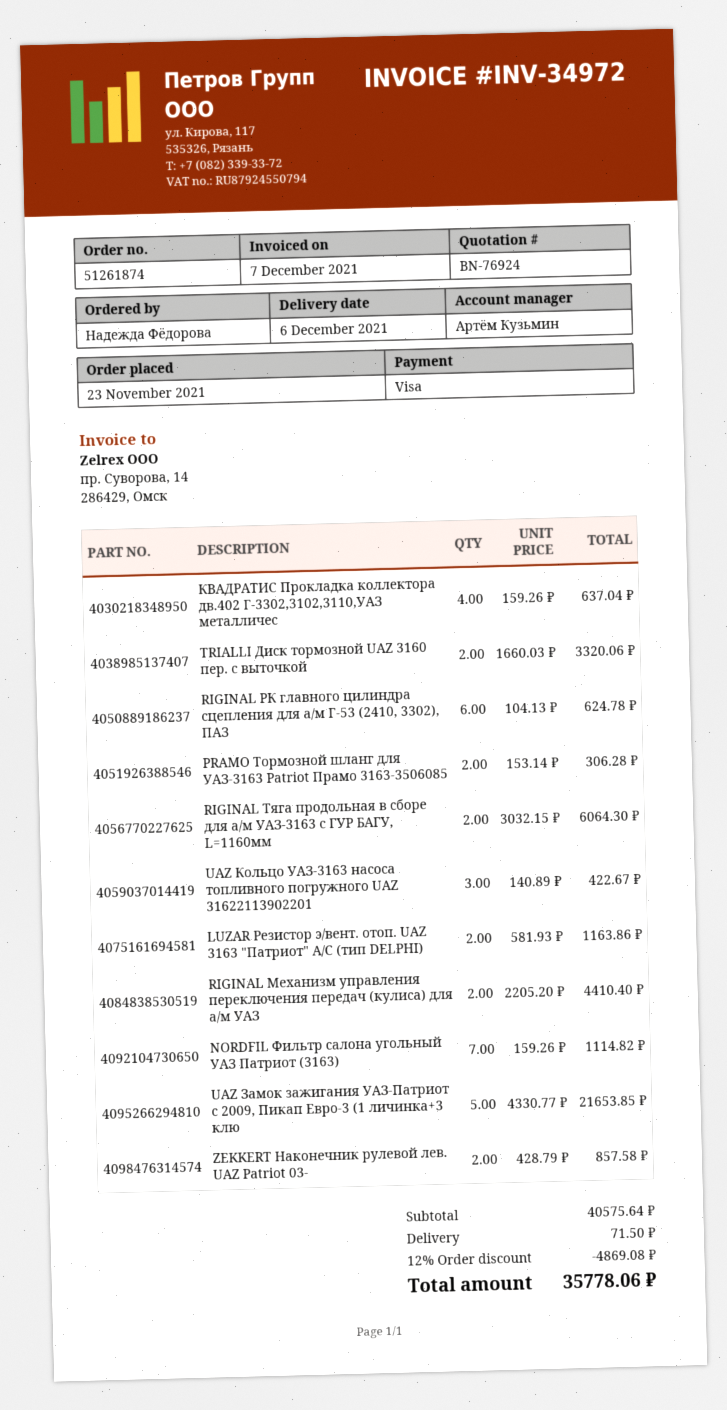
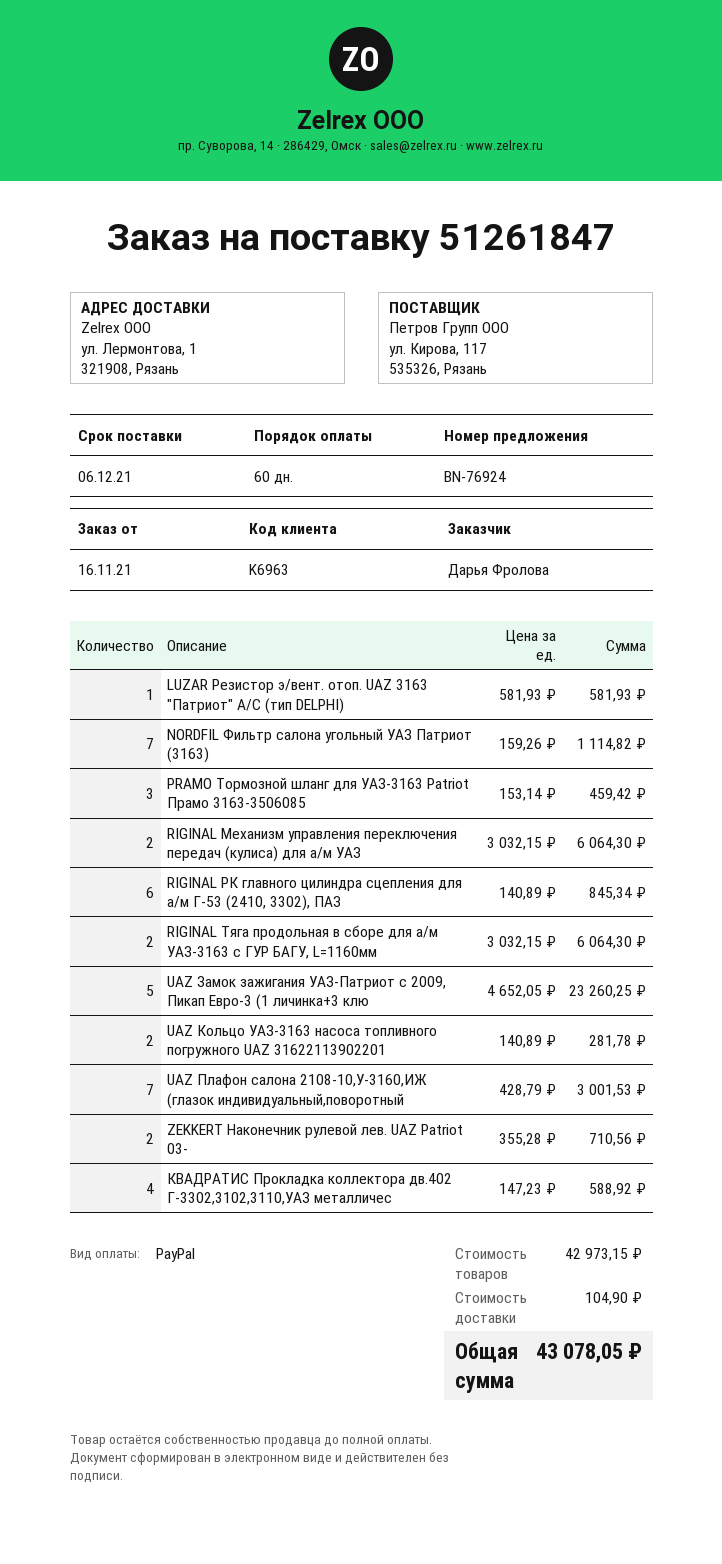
order number: 51261874 -> 51261847
order date: 2021-11-23 -> 2021-11-16
ordered by: Надежда Фёдорова -> Дарья Фролова
payment method: Visa -> PayPal
КВАДРАТИС Прокладка коллектора дв.402 Г-3302,3102,3110,УАЗ металличес: 4 x 159.26 = 637.04 -> 4 x 147.23 = 588.92
TRIALLI Диск тормозной UAZ 3160 пер. с выточкой: 2 x 1660.03 = 3320.06 -> none
RIGINAL РК главного цилиндра сцепления для а/м Г-53 (2410, 3302), ПАЗ: 6 x 104.13 = 624.78 -> 6 x 140.89 = 845.34
PRAMO Тормозной шланг для УАЗ-3163 Patriot Прамо 3163-3506085: 2 x 153.14 = 306.28 -> 3 x 153.14 = 459.42
UAZ Кольцо УАЗ-3163 насоса топливного погружного UAZ 31622113902201: 3 x 140.89 = 422.67 -> 2 x 140.89 = 281.78
LUZAR Резистор э/вент. отоп. UAZ 3163 "Патриот" А/С (тип DELPHI): 2 x 581.93 = 1163.86 -> 1 x 581.93 = 581.93
RIGINAL Механизм управления переключения передач (кулиса) для а/м УАЗ: 2 x 2205.20 = 4410.40 -> 2 x 3032.15 = 6064.30
UAZ Замок зажигания УАЗ-Патриот с 2009, Пикап Евро-3 (1 личинка+3 клю: 5 x 4330.77 = 21653.85 -> 5 x 4652.05 = 23260.25
ZEKKERT Наконечник рулевой лев. UAZ Patriot 03-: 2 x 428.79 = 857.58 -> 2 x 355.28 = 710.56
UAZ Плафон салона 2108-10,У-3160,ИЖ (глазок индивидуальный,поворотный: none -> 7 x 428.79 = 3001.53
subtotal: 40575.64 -> 42973.15
discount: 12% = 4869.08 -> none
shipping: 71.50 -> 104.90
total: 35778.06 -> 43078.05

